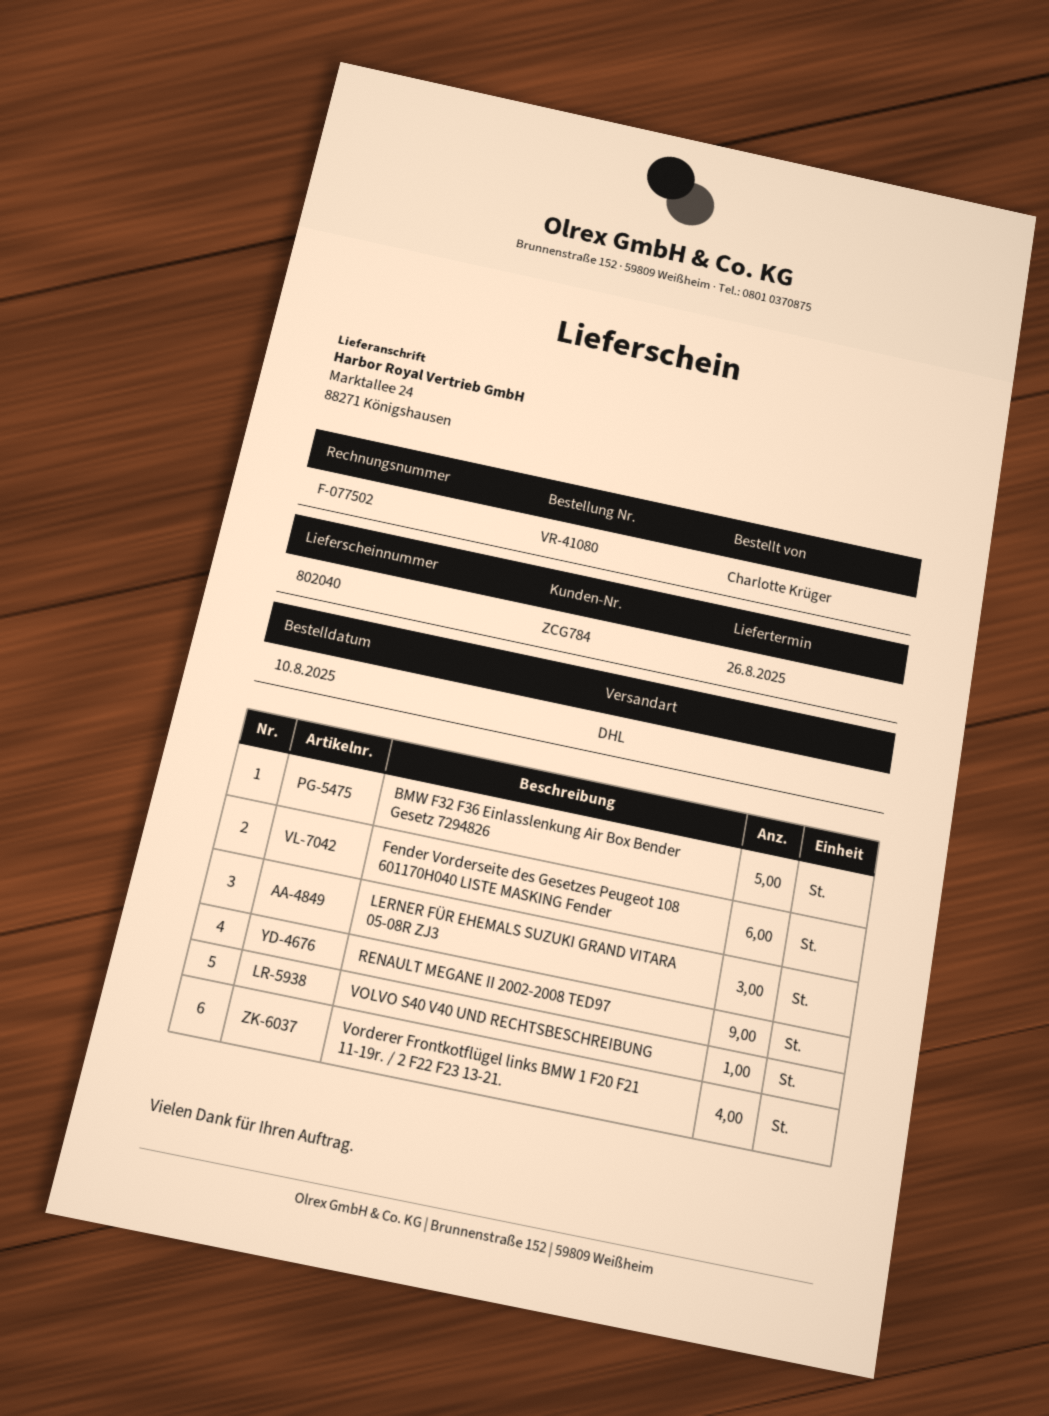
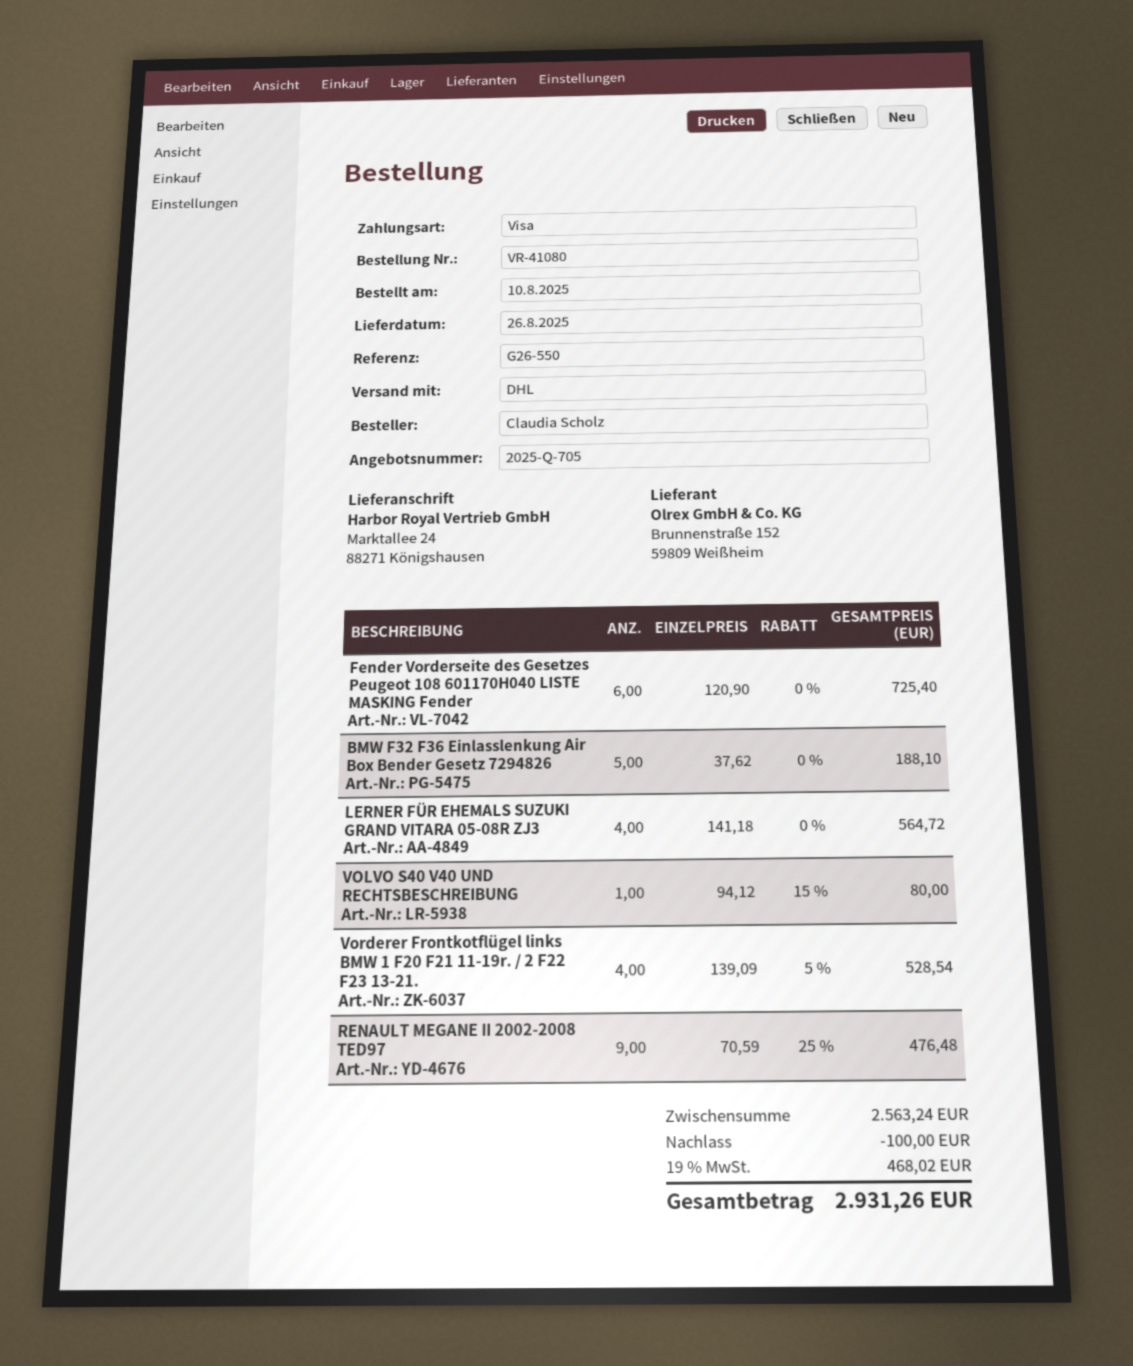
ordered by: Charlotte Krüger -> Claudia Scholz
LERNER FÜR EHEMALS SUZUKI GRAND VITARA 05-08R ZJ3: 3 -> 4

